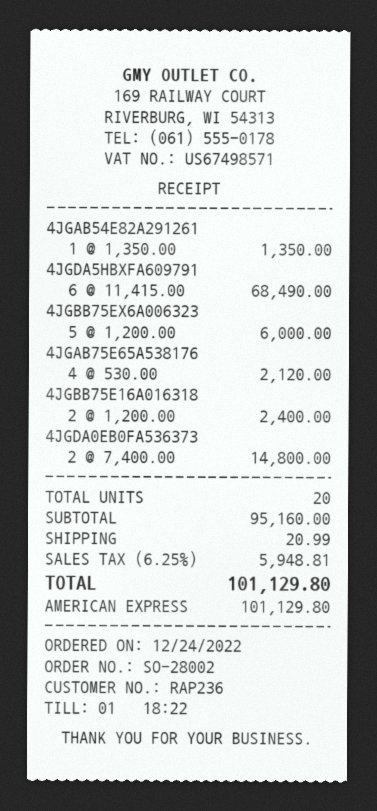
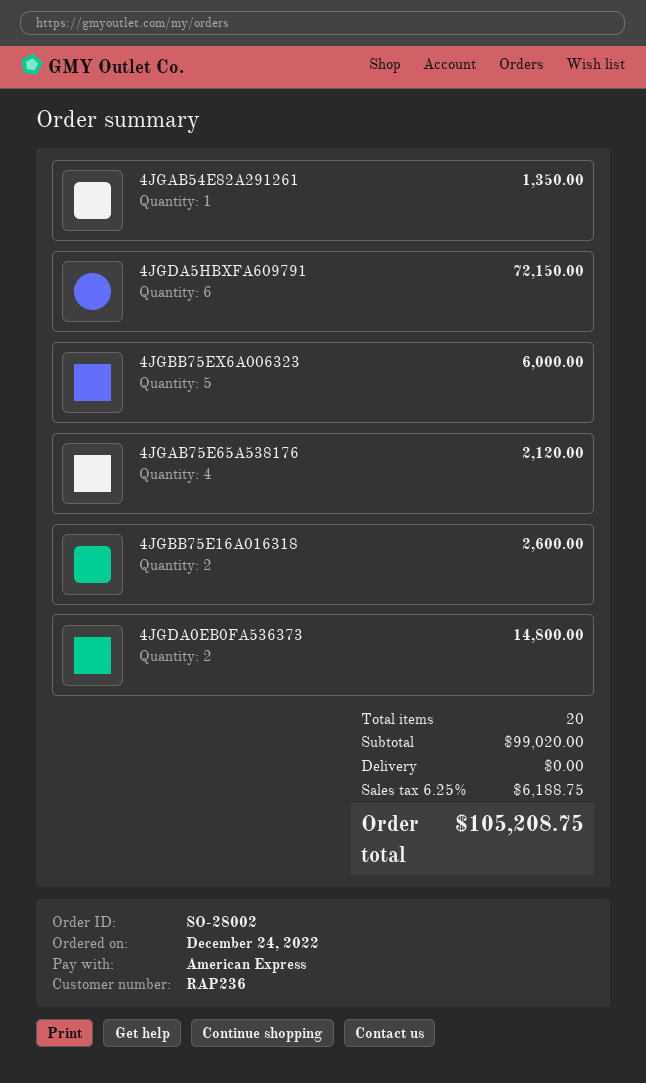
4JGDA5HBXFA609791: 6 for 68490.00 -> 6 for 72150.00
4JGBB75E16A016318: 2 for 2400.00 -> 2 for 2600.00
subtotal: 95160.00 -> 99020.00
shipping: 20.99 -> 0.00
tax: 6.25% = 5948.81 -> 6.25% = 6188.75
total: 101129.80 -> 105208.75

